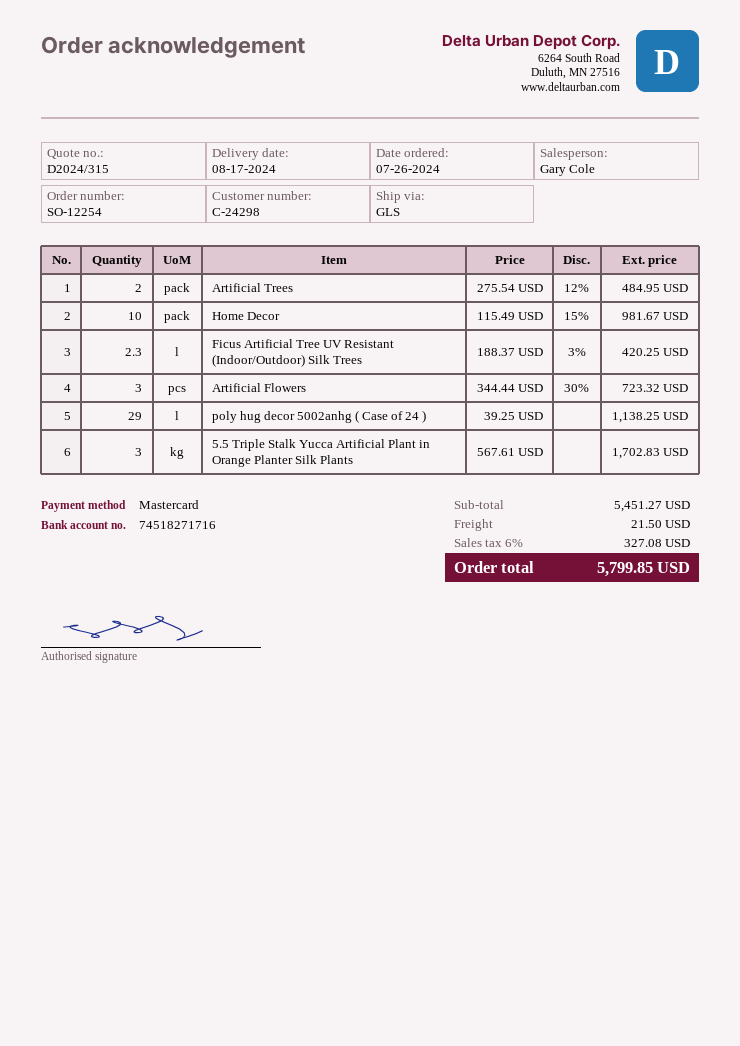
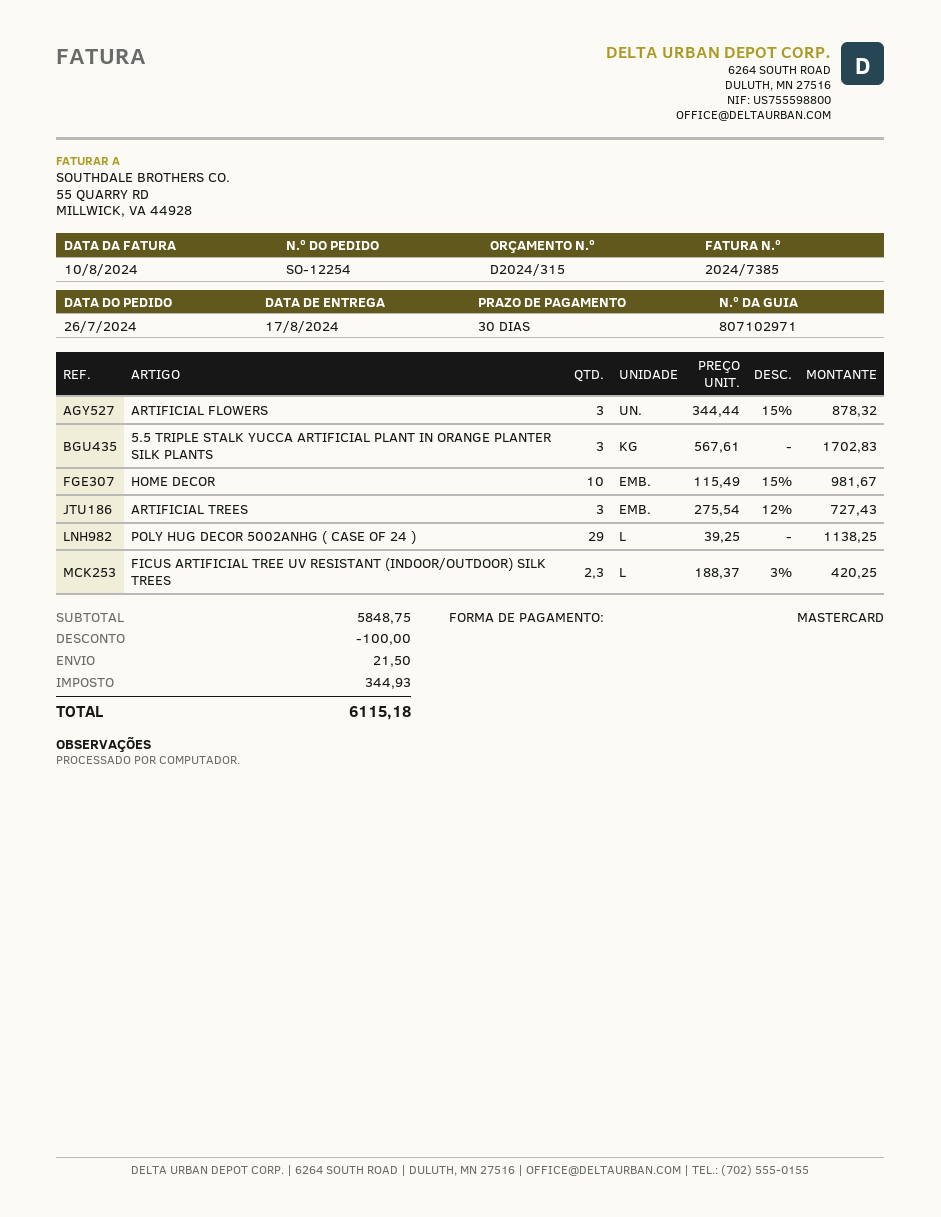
Artificial Trees: 2 x 275.54 - 12% = 484.95 -> 3 x 275.54 - 12% = 727.43
Artificial Flowers: 3 x 344.44 - 30% = 723.32 -> 3 x 344.44 - 15% = 878.32
subtotal: 5451.27 -> 5848.75
discount: none -> 100.00
tax: 327.08 -> 344.93
total: 5799.85 -> 6115.18

